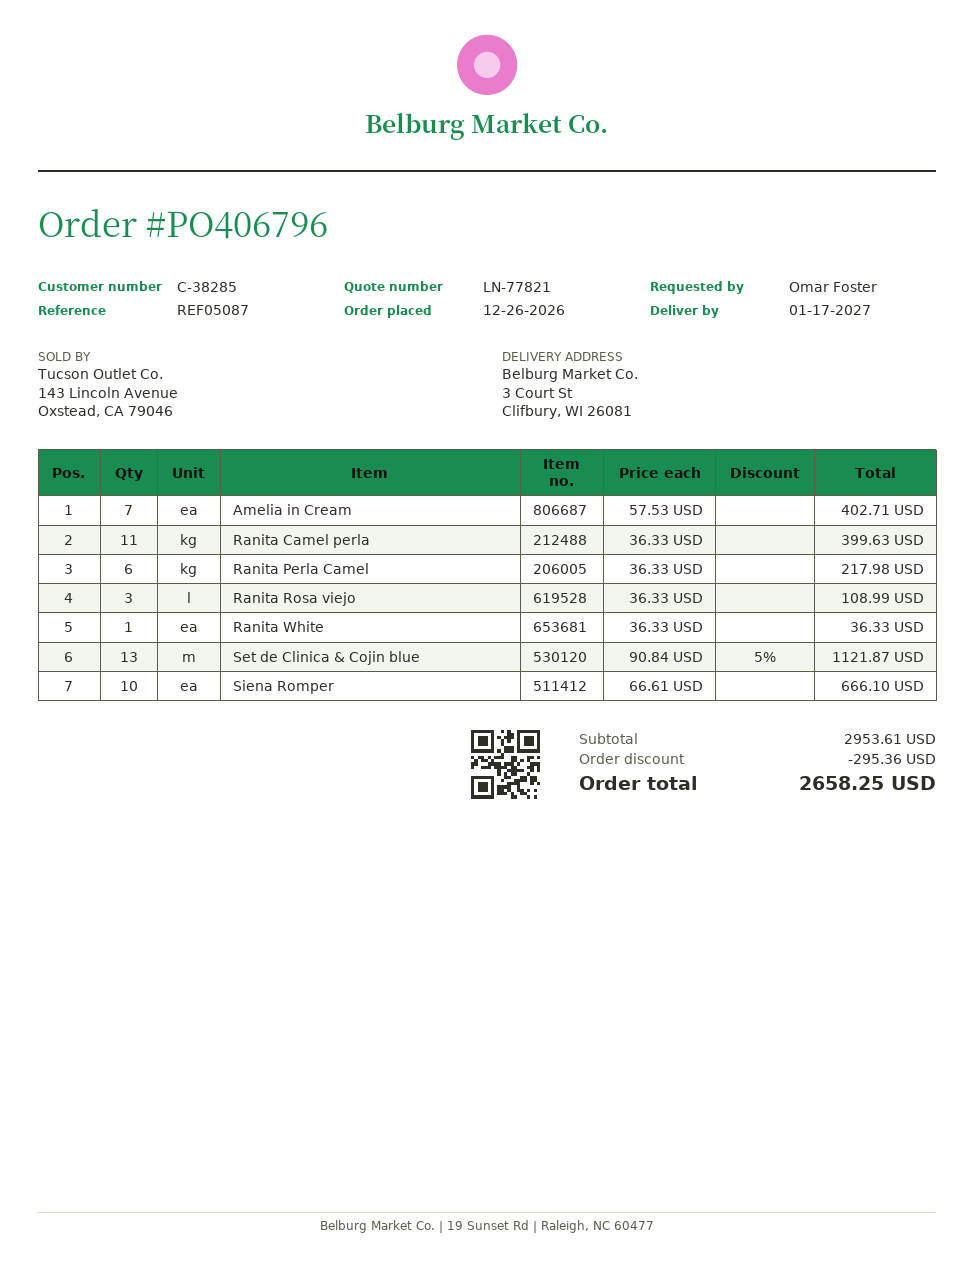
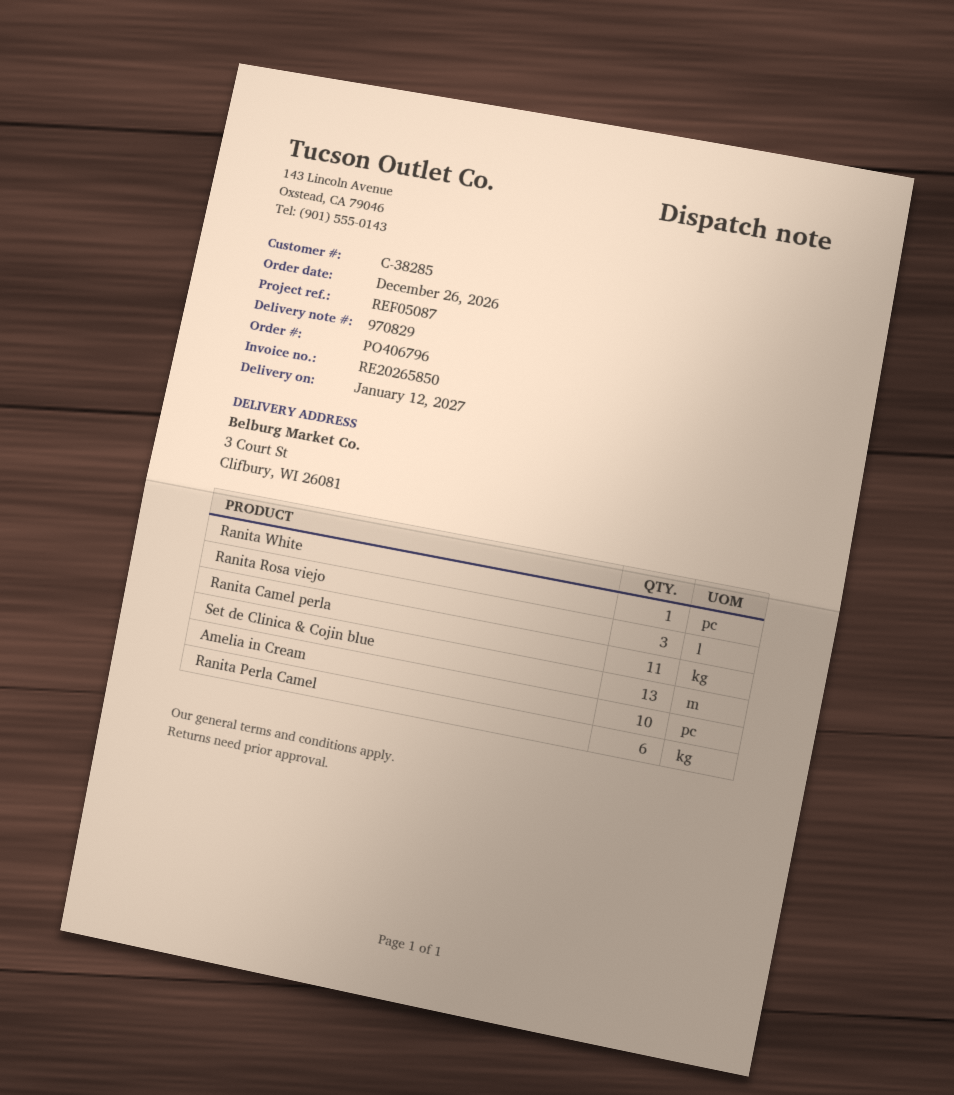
delivery date: 2027-01-17 -> 2027-01-12
Amelia in Cream: 7 -> 10
Siena Romper: 10 -> none

